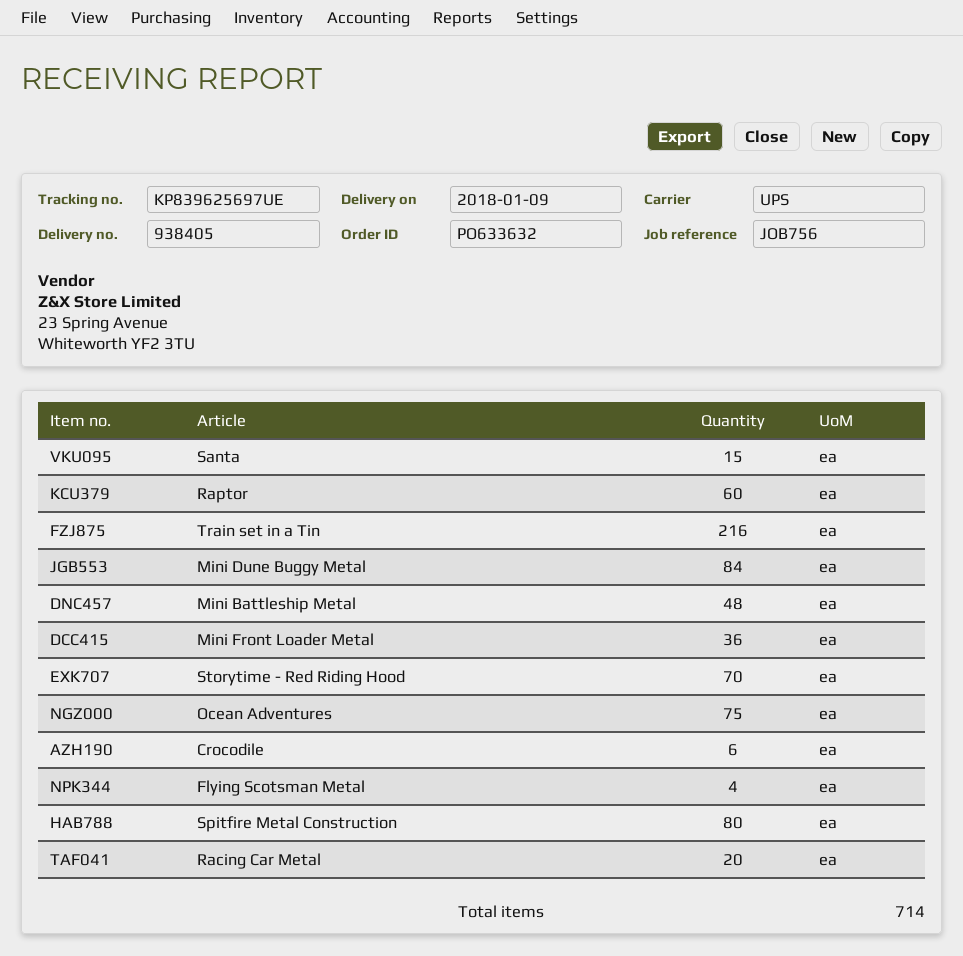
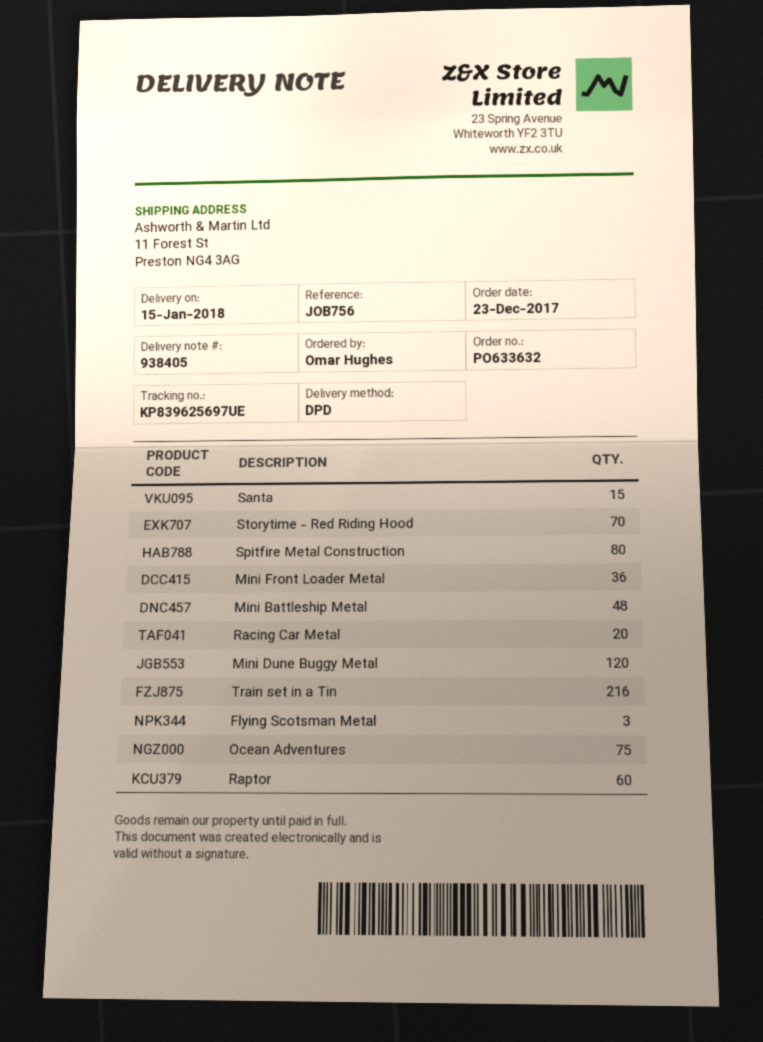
delivery date: 2018-01-09 -> 2018-01-15
shipping method: UPS -> DPD
Mini Dune Buggy Metal: 84 -> 120
Crocodile: 6 -> none
Flying Scotsman Metal: 4 -> 3

